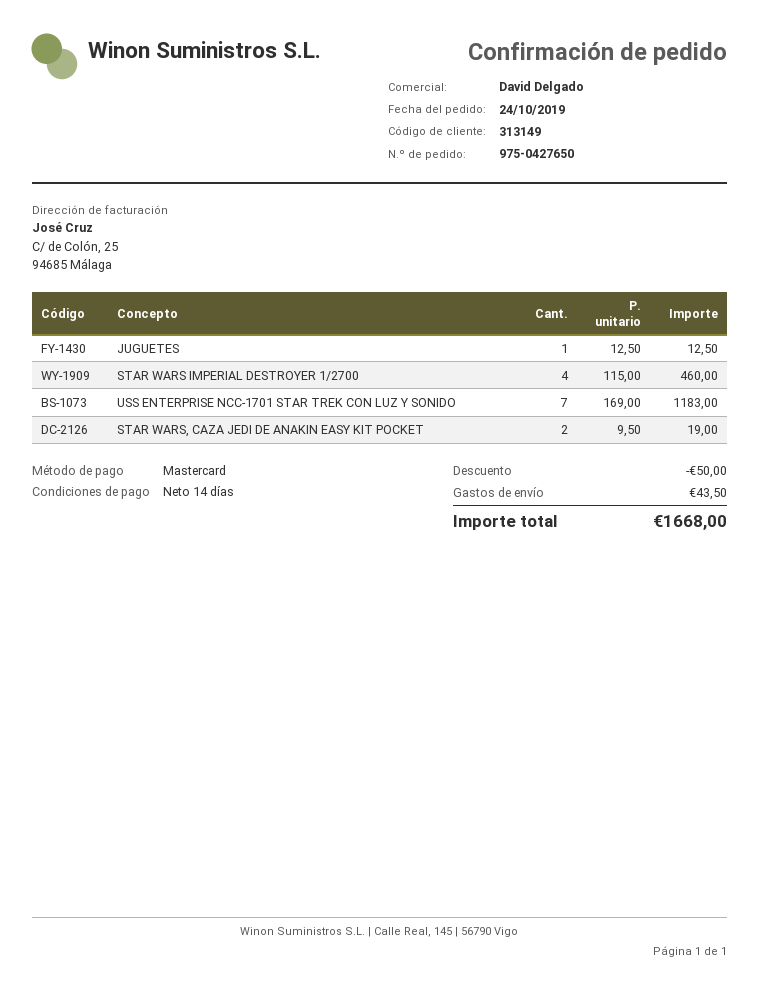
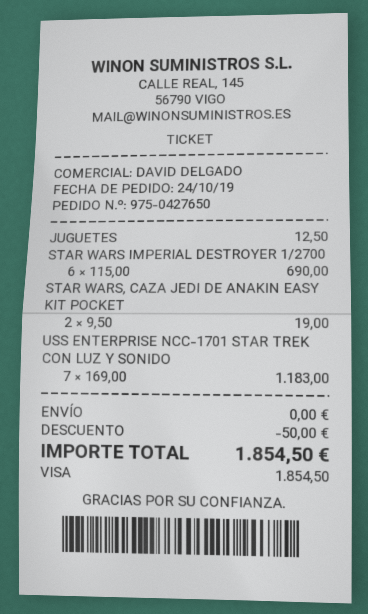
payment method: Mastercard -> Visa
STAR WARS IMPERIAL DESTROYER 1/2700: 4 x 115.00 = 460.00 -> 6 x 115.00 = 690.00
shipping: 43.50 -> 0.00
total: 1668.00 -> 1854.50

